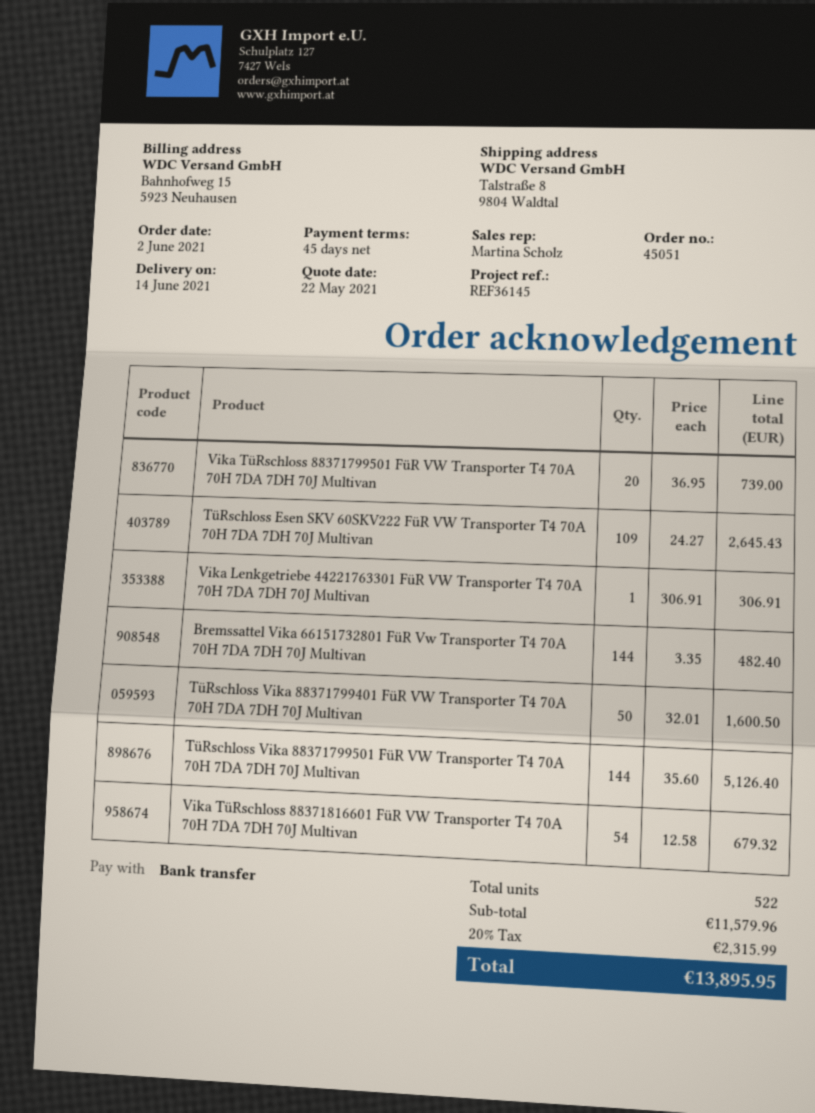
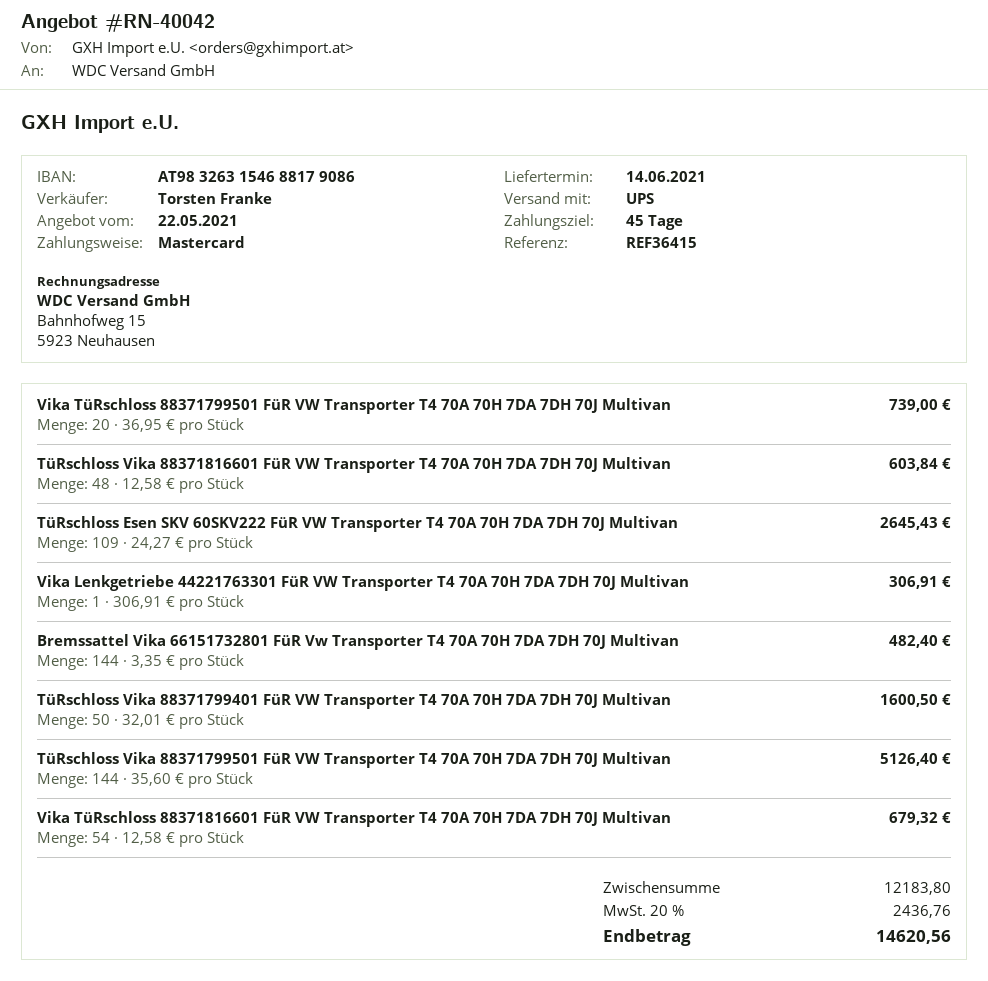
reference: REF36145 -> REF36415
sales rep: Martina Scholz -> Torsten Franke
payment method: bank transfer -> Mastercard
TüRschloss Vika 88371816601 FüR VW Transporter T4 70A 70H 7DA 7DH 70J Multivan: none -> 48 x 12.58 = 603.84
subtotal: 11579.96 -> 12183.80
tax: 20% = 2315.99 -> 20% = 2436.76
total: 13895.95 -> 14620.56

